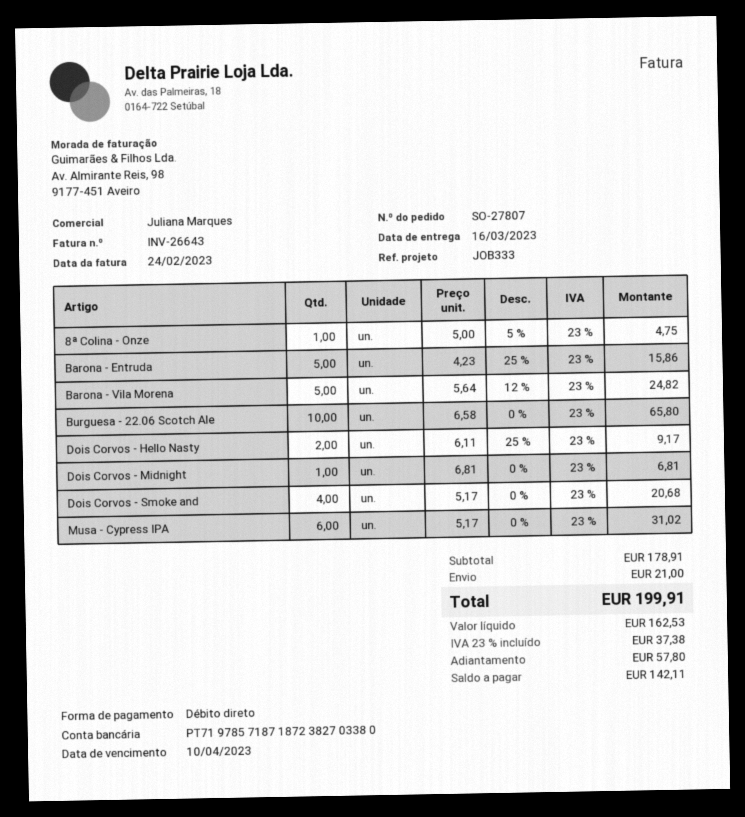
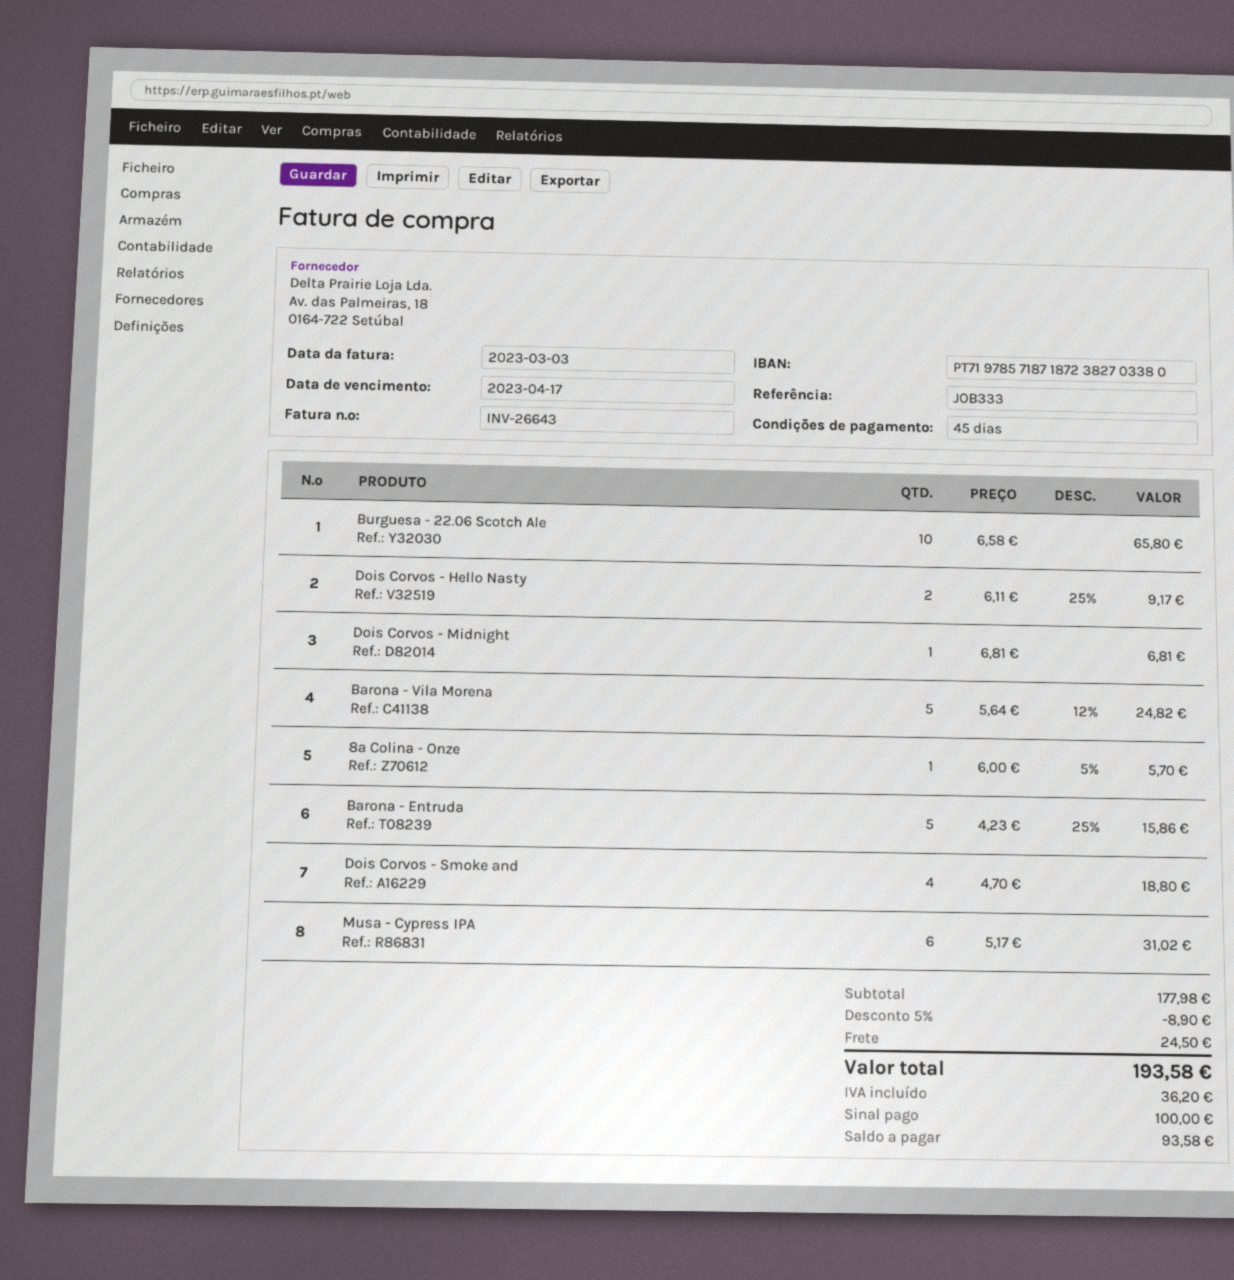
invoice date: 2023-02-24 -> 2023-03-03
due date: 2023-04-10 -> 2023-04-17
8ª Colina - Onze: 1 x 5.00 - 5% = 4.75 -> 1 x 6.00 - 5% = 5.70
Dois Corvos - Smoke and: 4 x 5.17 = 20.68 -> 4 x 4.70 = 18.80
subtotal: 178.91 -> 177.98
discount: none -> 5% = 8.90
shipping: 21.00 -> 24.50
tax: 37.38 -> 36.20
total: 199.91 -> 193.58
deposit: 57.80 -> 100.00
balance: 142.11 -> 93.58

